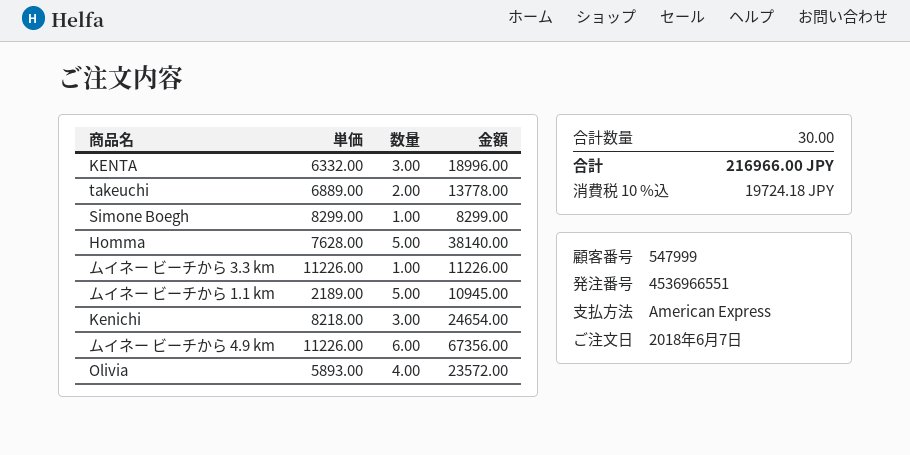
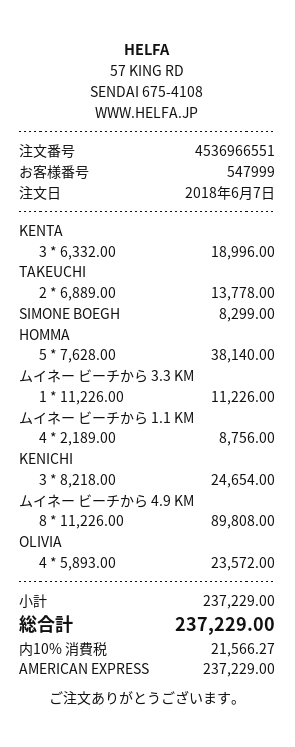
ムイネー ビーチから 1.1 km: 5 x 2189.00 = 10945.00 -> 4 x 2189.00 = 8756.00
ムイネー ビーチから 4.9 km: 6 x 11226.00 = 67356.00 -> 8 x 11226.00 = 89808.00
tax: 10% = 19724.18 -> 10% = 21566.27
total: 216966.00 -> 237229.00

